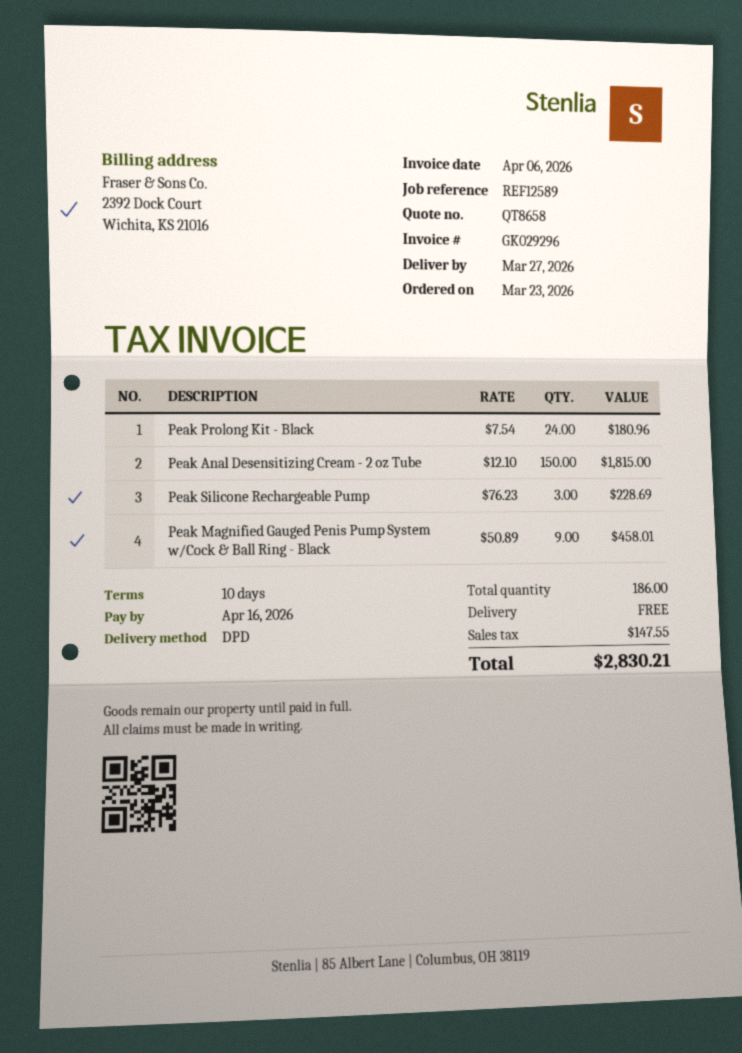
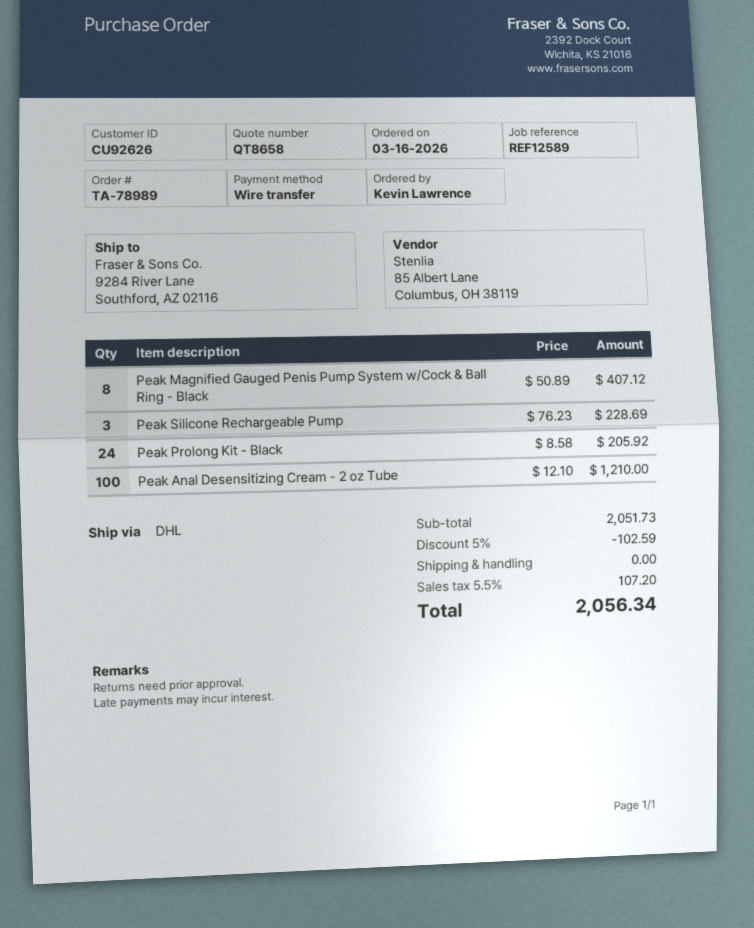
order date: 2026-03-23 -> 2026-03-16
shipping method: DPD -> DHL
Peak Prolong Kit - Black: 24 x 7.54 = 180.96 -> 24 x 8.58 = 205.92
Peak Anal Desensitizing Cream - 2 oz Tube: 150 x 12.10 = 1815.00 -> 100 x 12.10 = 1210.00
Peak Magnified Gauged Penis Pump System w/Cock & Ball Ring - Black: 9 x 50.89 = 458.01 -> 8 x 50.89 = 407.12
discount: none -> 5% = 102.59
tax: 147.55 -> 107.20
total: 2830.21 -> 2056.34

